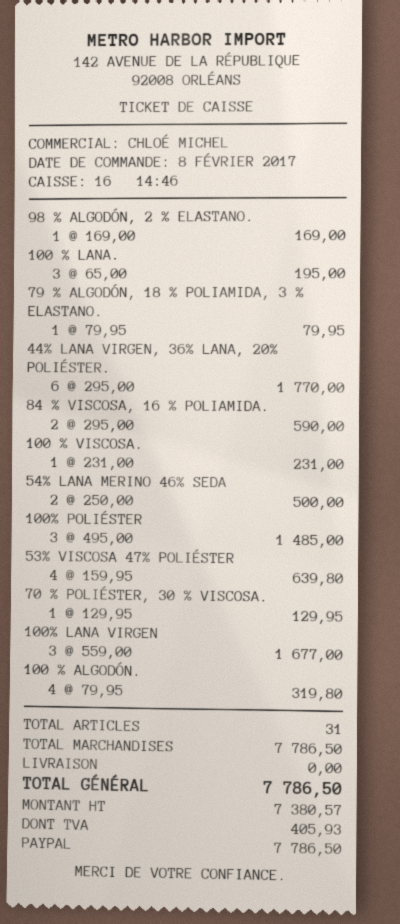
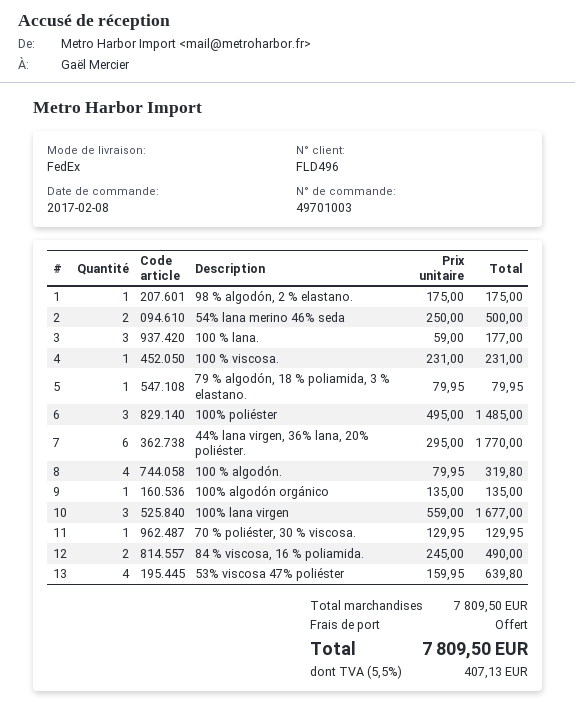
98 % ALGODÓN, 2 % ELASTANO.: 1 x 169.00 = 169.00 -> 1 x 175.00 = 175.00
100 % LANA.: 3 x 65.00 = 195.00 -> 3 x 59.00 = 177.00
84 % VISCOSA, 16 % POLIAMIDA.: 2 x 295.00 = 590.00 -> 2 x 245.00 = 490.00
100% algodón orgánico: none -> 1 x 135.00 = 135.00
subtotal: 7786.50 -> 7809.50
tax: 405.93 -> 407.13
total: 7786.50 -> 7809.50

